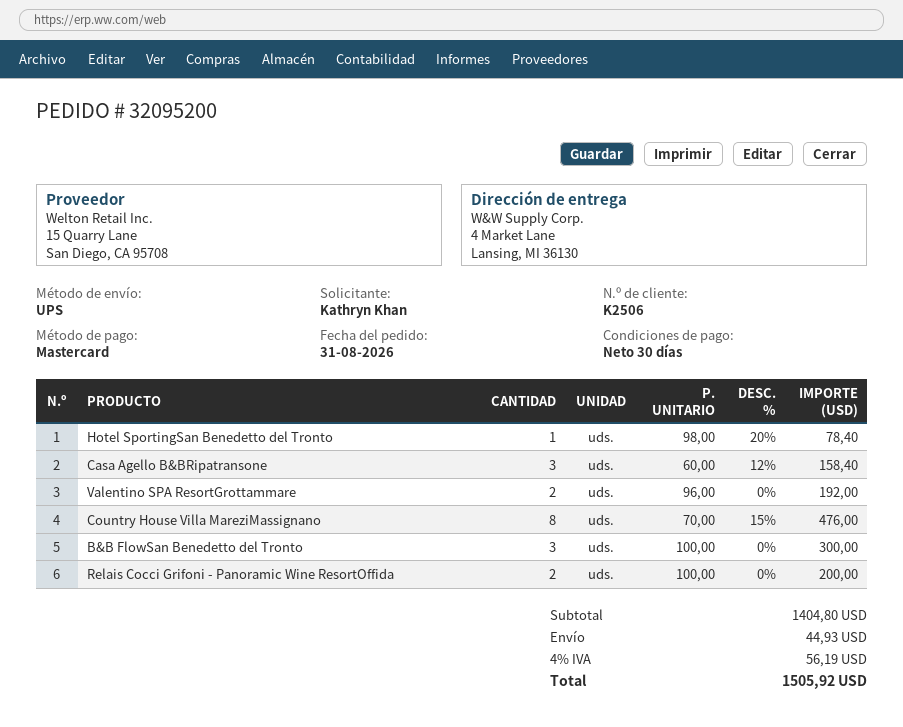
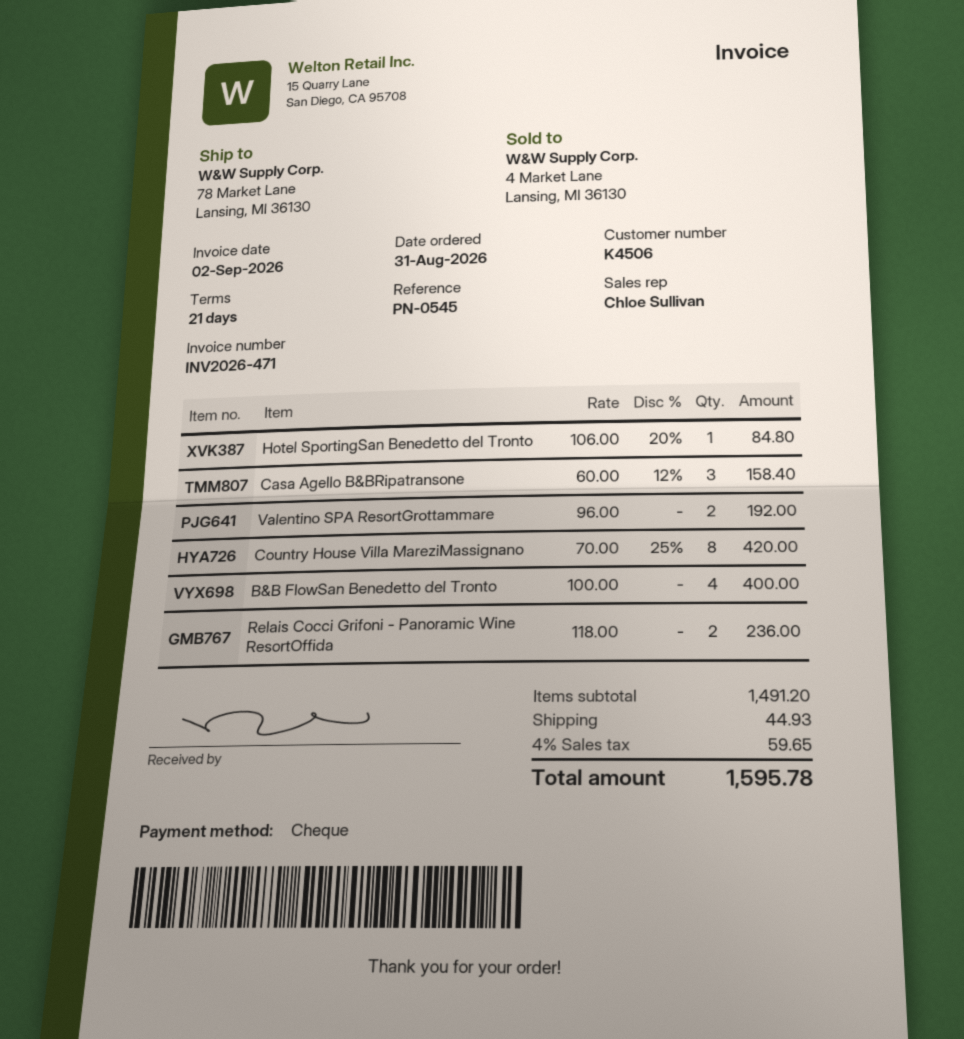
payment terms: 30 days -> 21 days
customer number: K2506 -> K4506
payment method: Mastercard -> cheque
ship to: 4 Market Lane, Lansing, MI 36130 -> 78 Market Lane, Lansing, MI 36130
Hotel SportingSan Benedetto del Tronto: 1 x 98.00 - 20% = 78.40 -> 1 x 106.00 - 20% = 84.80
Country House Villa MareziMassignano: 8 x 70.00 - 15% = 476.00 -> 8 x 70.00 - 25% = 420.00
B&B FlowSan Benedetto del Tronto: 3 x 100.00 = 300.00 -> 4 x 100.00 = 400.00
Relais Cocci Grifoni - Panoramic Wine ResortOffida: 2 x 100.00 = 200.00 -> 2 x 118.00 = 236.00
subtotal: 1404.80 -> 1491.20
tax: 4% = 56.19 -> 4% = 59.65
total: 1505.92 -> 1595.78

